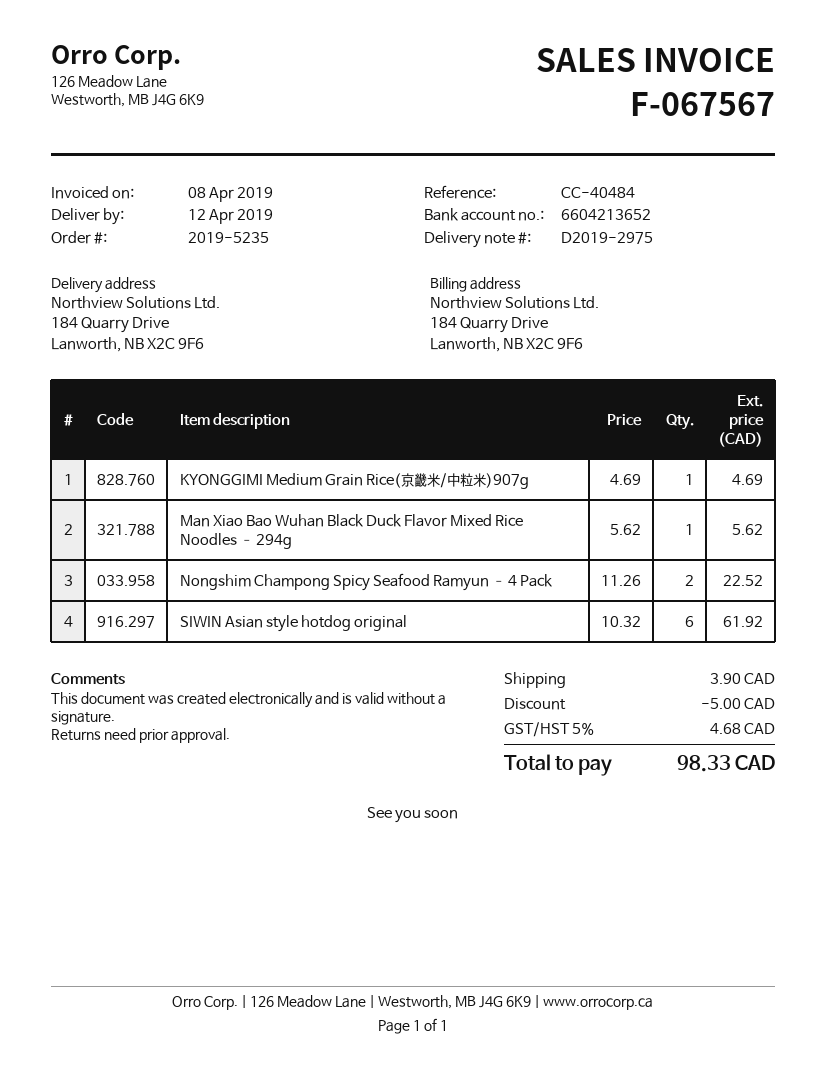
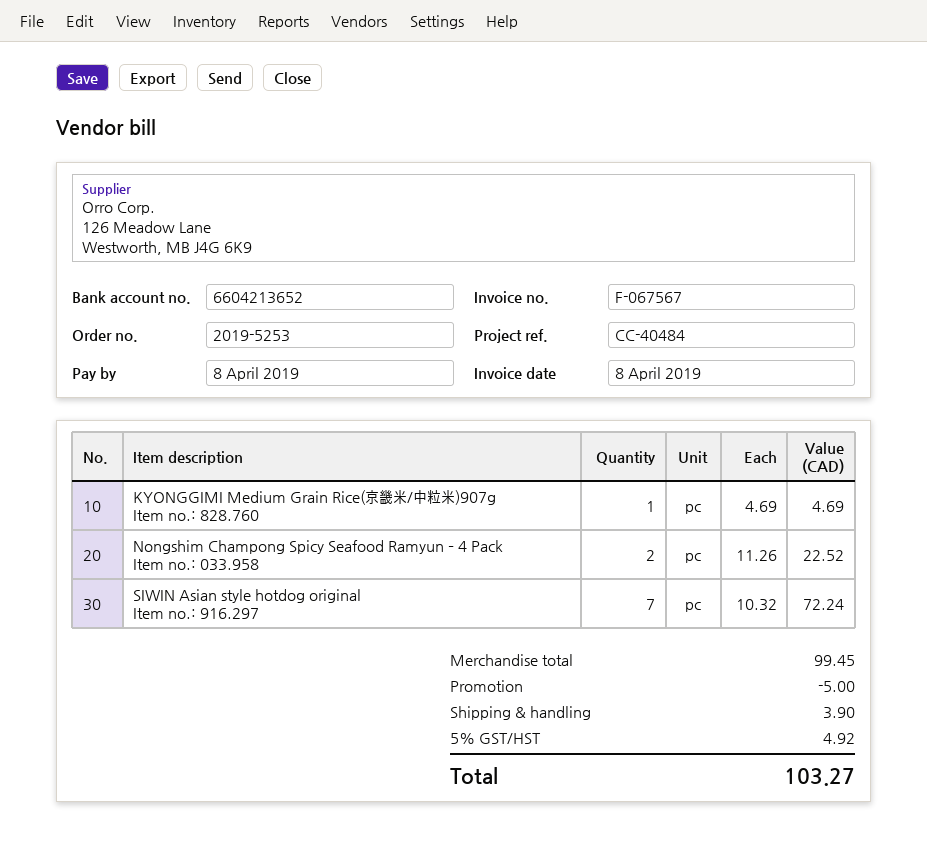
order number: 2019-5235 -> 2019-5253
Man Xiao Bao Wuhan Black Duck Flavor Mixed Rice Noodles – 294g: 1 x 5.62 = 5.62 -> none
SIWIN Asian style hotdog original: 6 x 10.32 = 61.92 -> 7 x 10.32 = 72.24
tax: 5% = 4.68 -> 5% = 4.92
total: 98.33 -> 103.27

